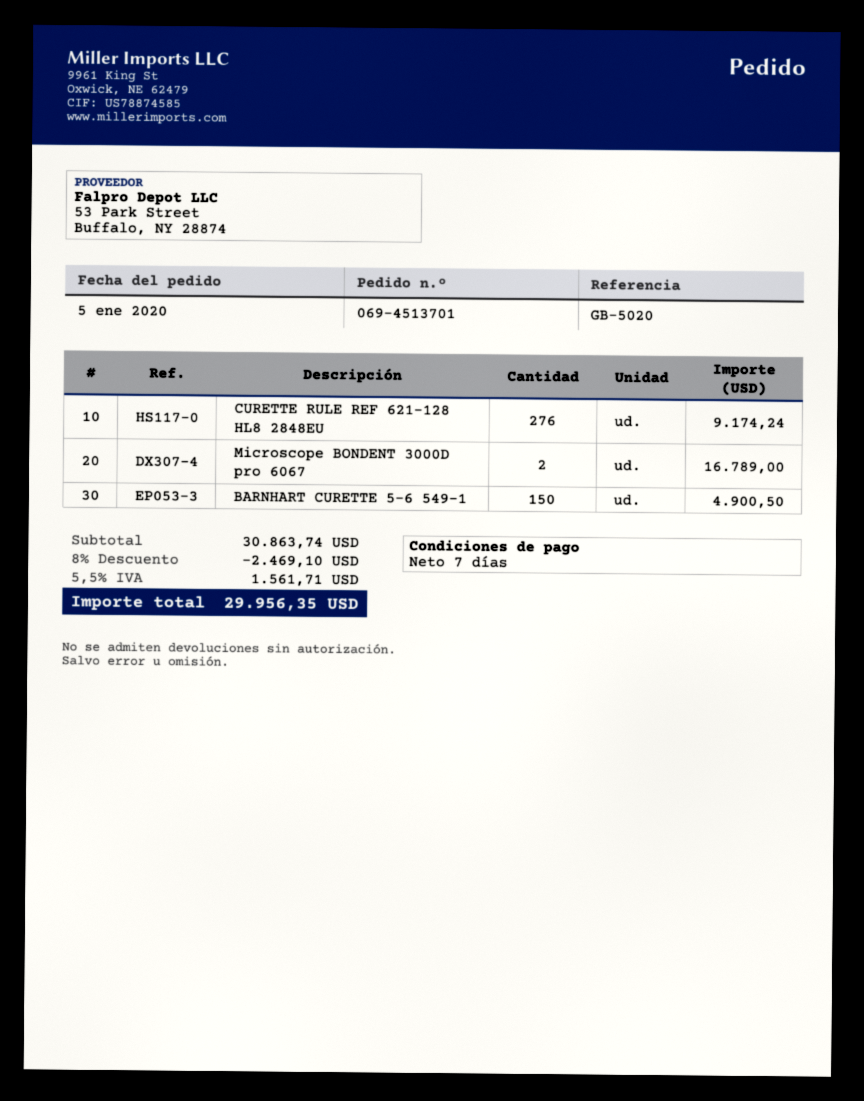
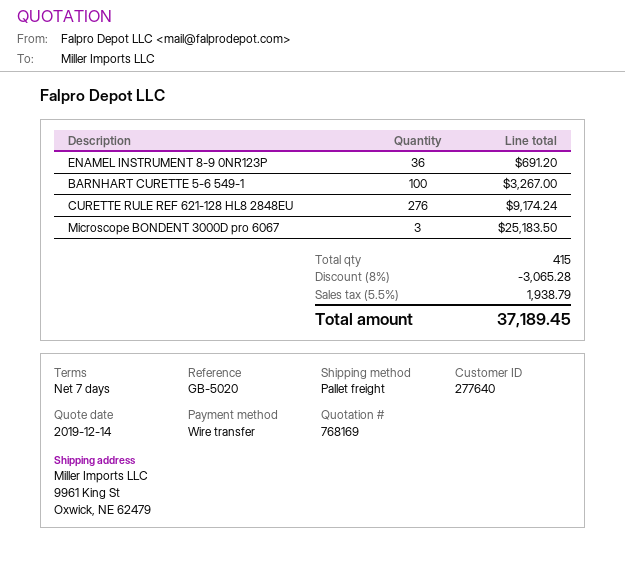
Microscope BONDENT 3000D pro 6067: 2 for 16789.00 -> 3 for 25183.50
BARNHART CURETTE 5-6 549-1: 150 for 4900.50 -> 100 for 3267.00
ENAMEL INSTRUMENT 8-9 0NR123P: none -> 36 for 691.20
discount: 8% = 2469.10 -> 8% = 3065.28
tax: 5.5% = 1561.71 -> 5.5% = 1938.79
total: 29956.35 -> 37189.45

